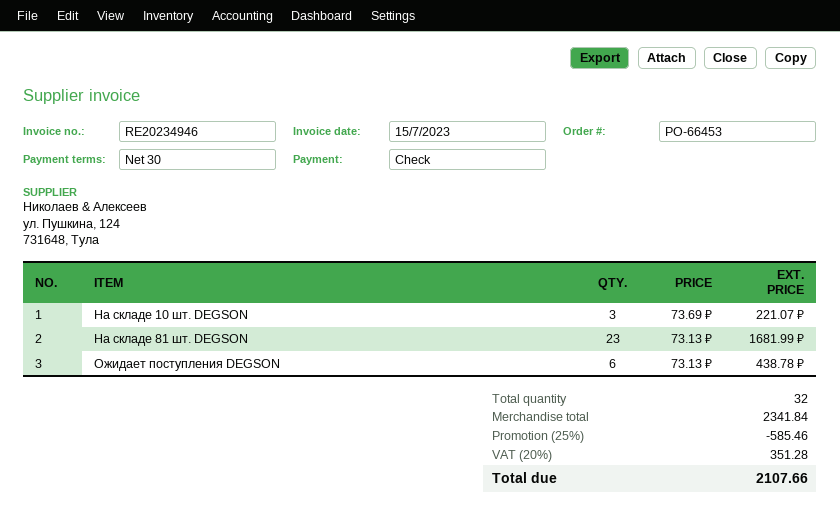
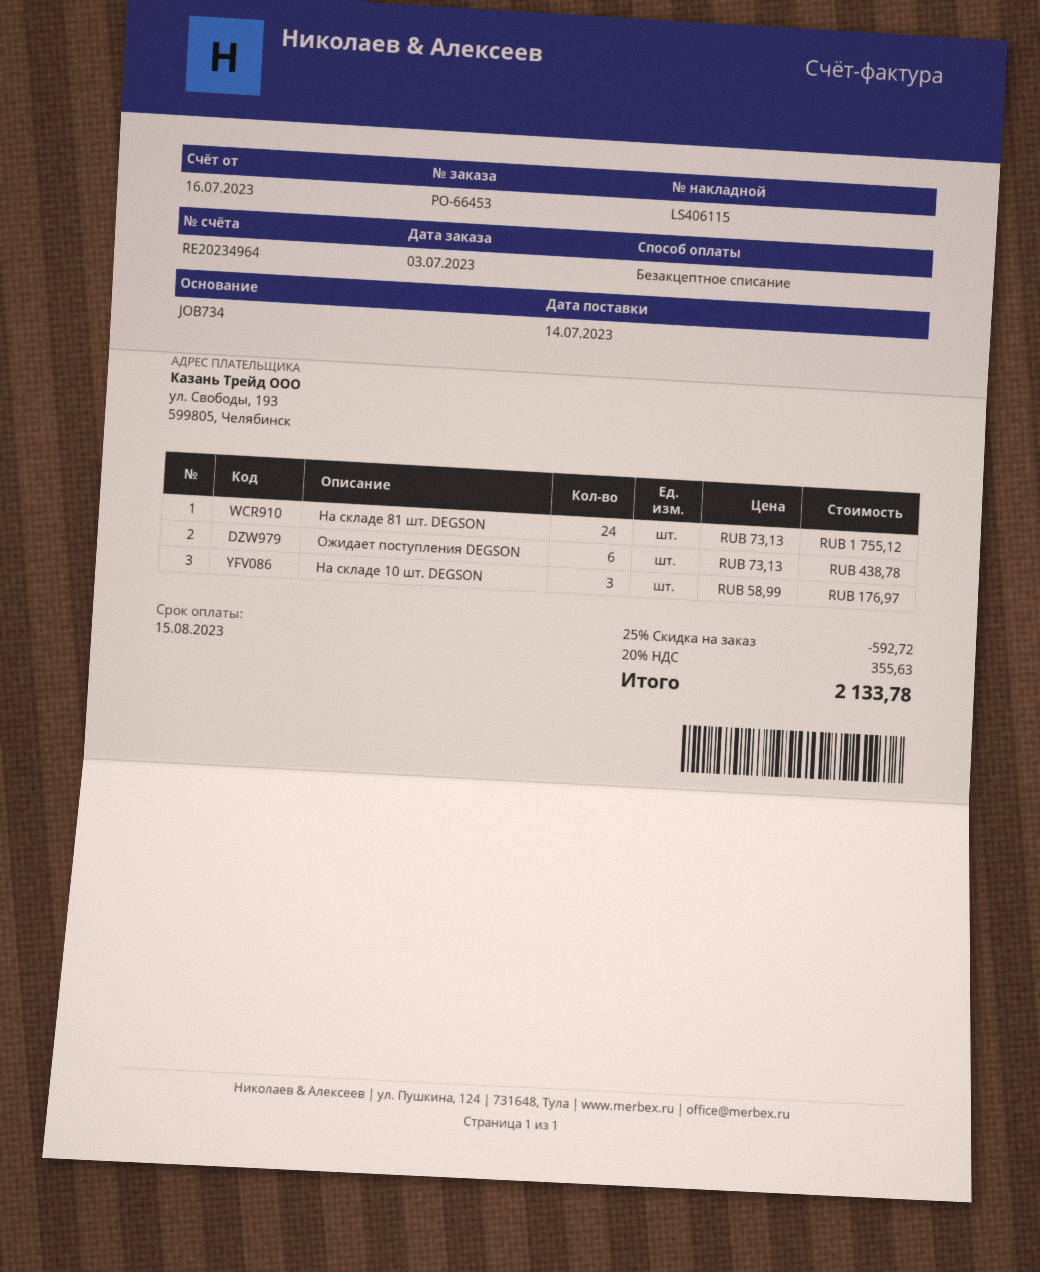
invoice number: RE20234946 -> RE20234964
invoice date: 2023-07-15 -> 2023-07-16
payment method: cheque -> direct debit
На складе 10 шт. DEGSON: 3 x 73.69 = 221.07 -> 3 x 58.99 = 176.97
На складе 81 шт. DEGSON: 23 x 73.13 = 1681.99 -> 24 x 73.13 = 1755.12
discount: 25% = 585.46 -> 25% = 592.72
tax: 20% = 351.28 -> 20% = 355.63
total: 2107.66 -> 2133.78

